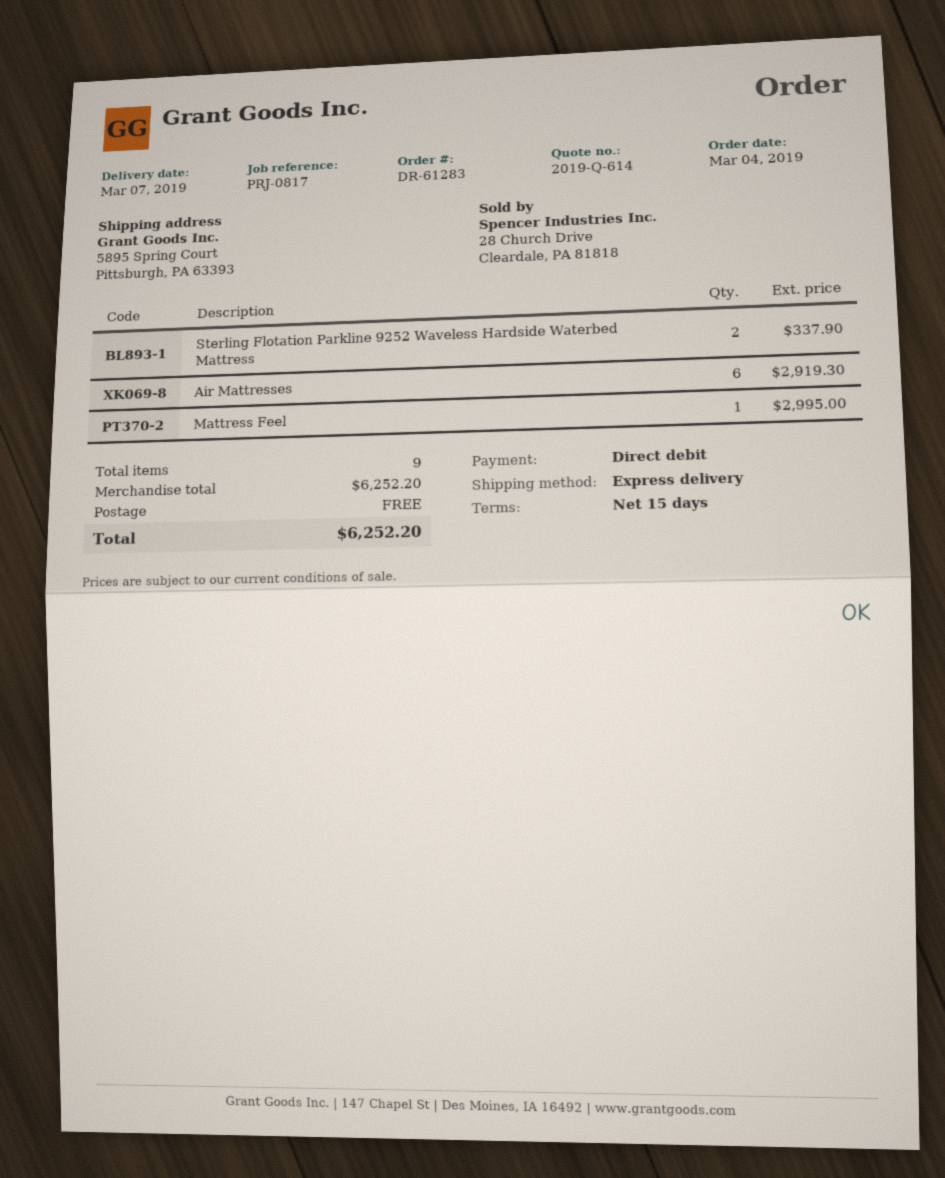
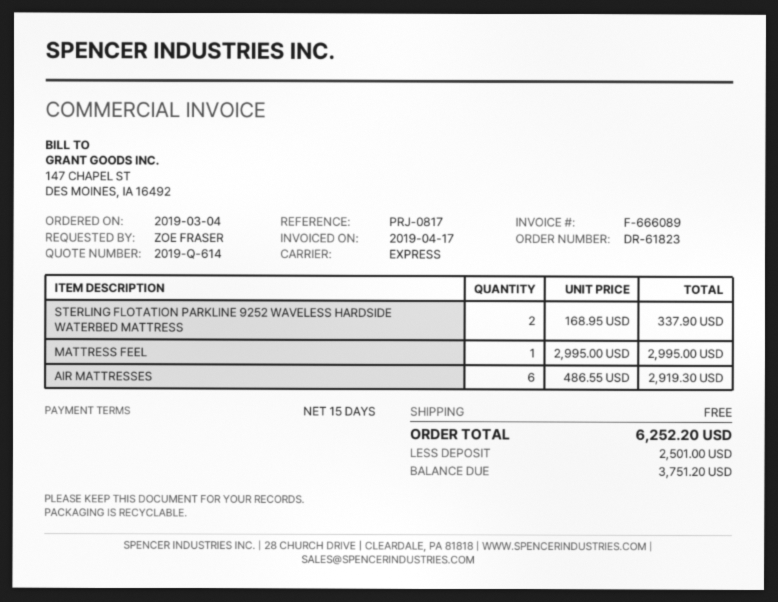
order number: DR-61283 -> DR-61823

